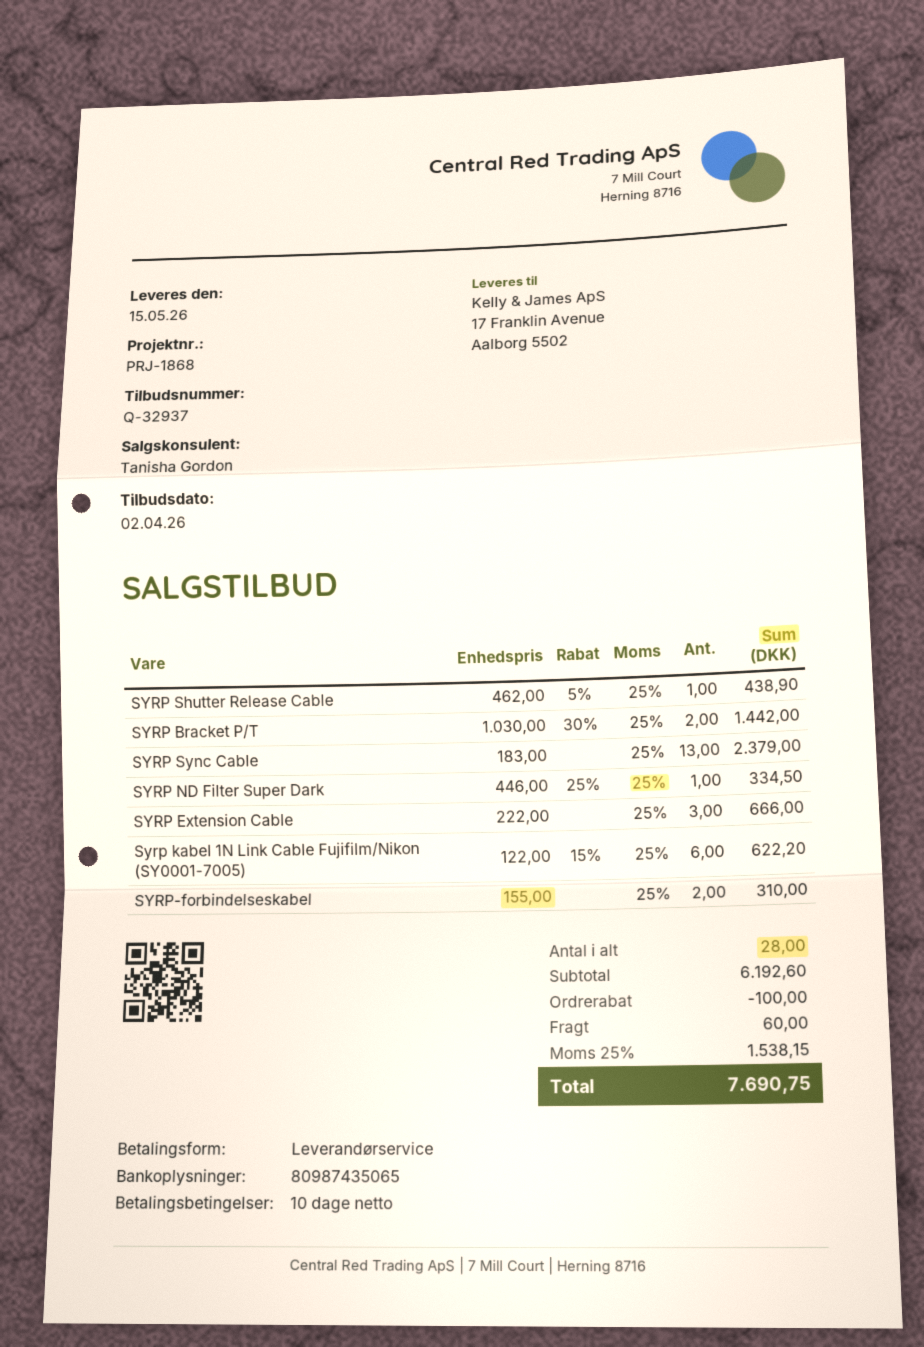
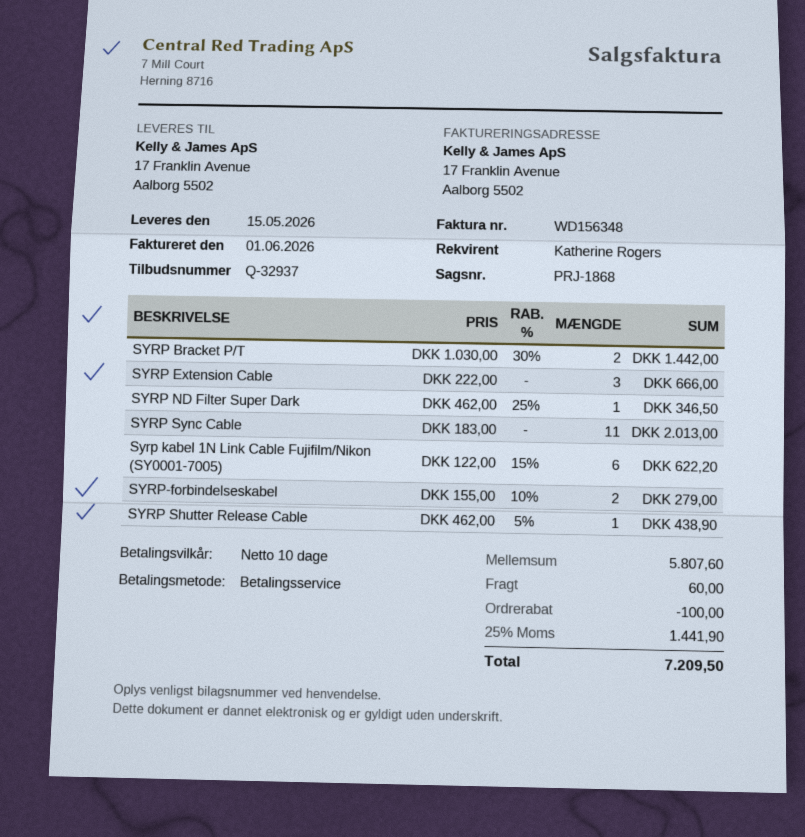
SYRP Sync Cable: 13 x 183.00 = 2379.00 -> 11 x 183.00 = 2013.00
SYRP ND Filter Super Dark: 1 x 446.00 - 25% = 334.50 -> 1 x 462.00 - 25% = 346.50
SYRP-forbindelseskabel: 2 x 155.00 = 310.00 -> 2 x 155.00 - 10% = 279.00
subtotal: 6192.60 -> 5807.60
tax: 25% = 1538.15 -> 25% = 1441.90
total: 7690.75 -> 7209.50

